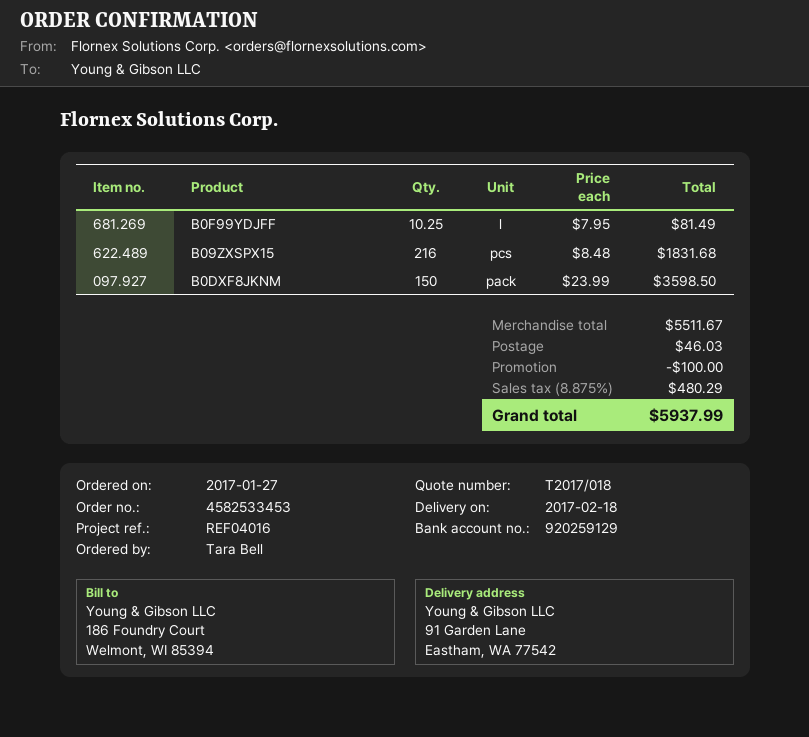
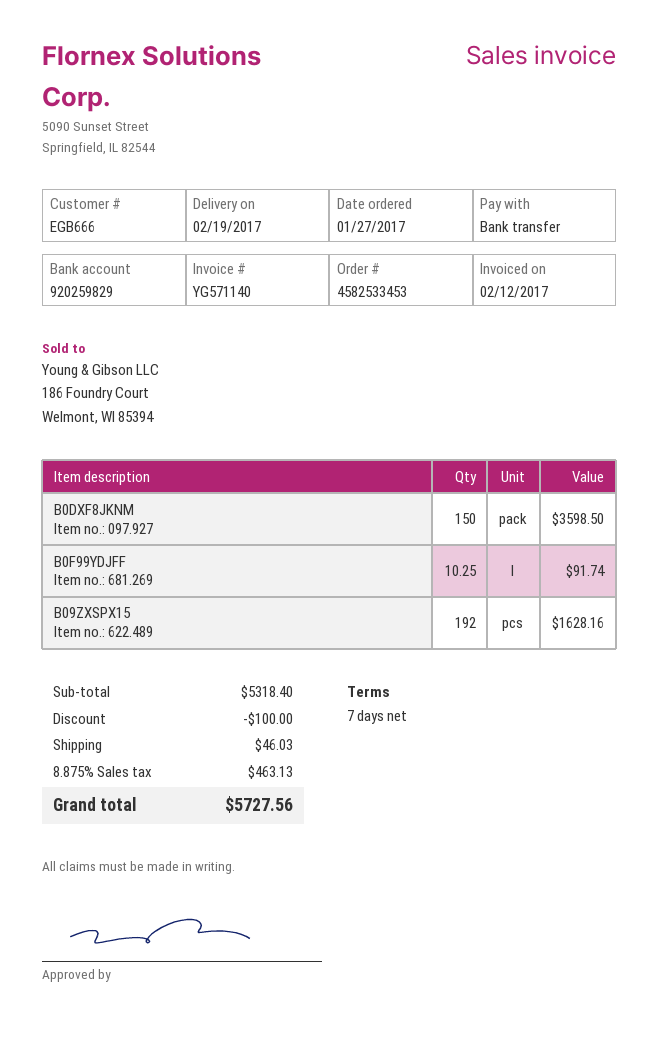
delivery date: 2017-02-18 -> 2017-02-19
bank account: 920259129 -> 920259829
B0F99YDJFF: 10.25 for 81.49 -> 10.25 for 91.74
B09ZXSPX15: 216 for 1831.68 -> 192 for 1628.16
subtotal: 5511.67 -> 5318.40
tax: 8.875% = 480.29 -> 8.875% = 463.13
total: 5937.99 -> 5727.56

